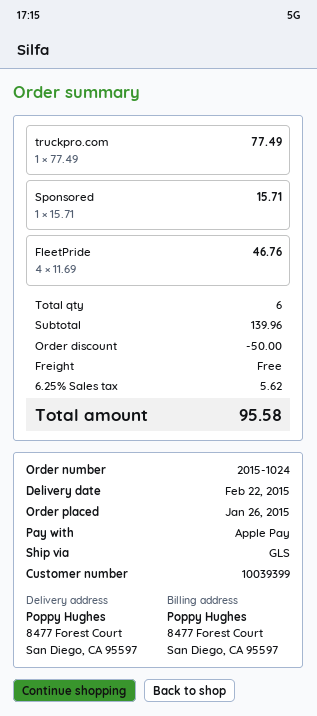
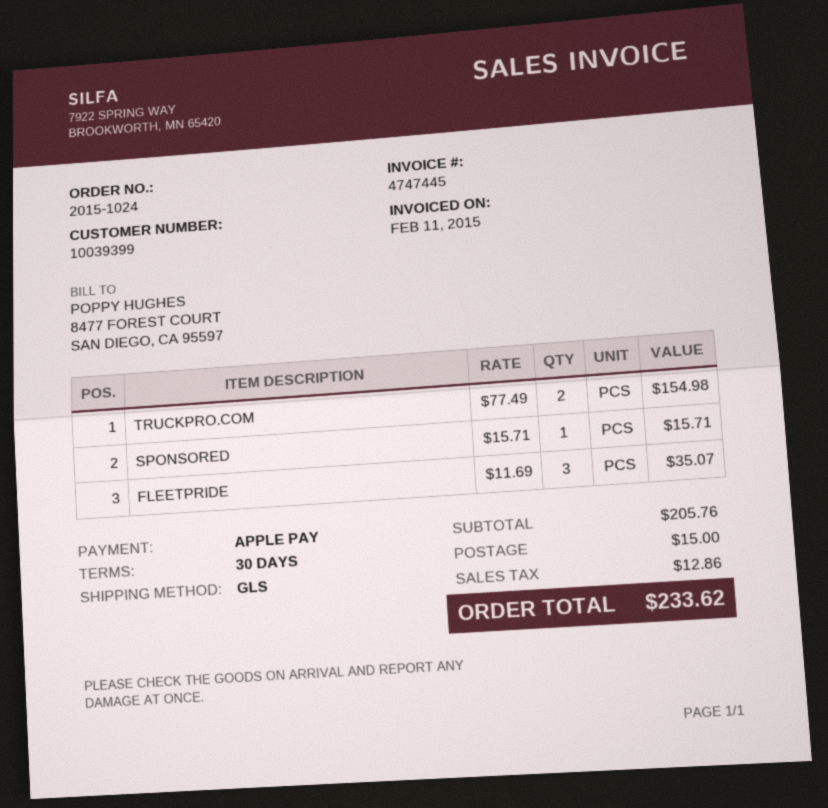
truckpro.com: 1 x 77.49 = 77.49 -> 2 x 77.49 = 154.98
FleetPride: 4 x 11.69 = 46.76 -> 3 x 11.69 = 35.07
subtotal: 139.96 -> 205.76
discount: 50.00 -> none
shipping: 0.00 -> 15.00
tax: 5.62 -> 12.86
total: 95.58 -> 233.62

